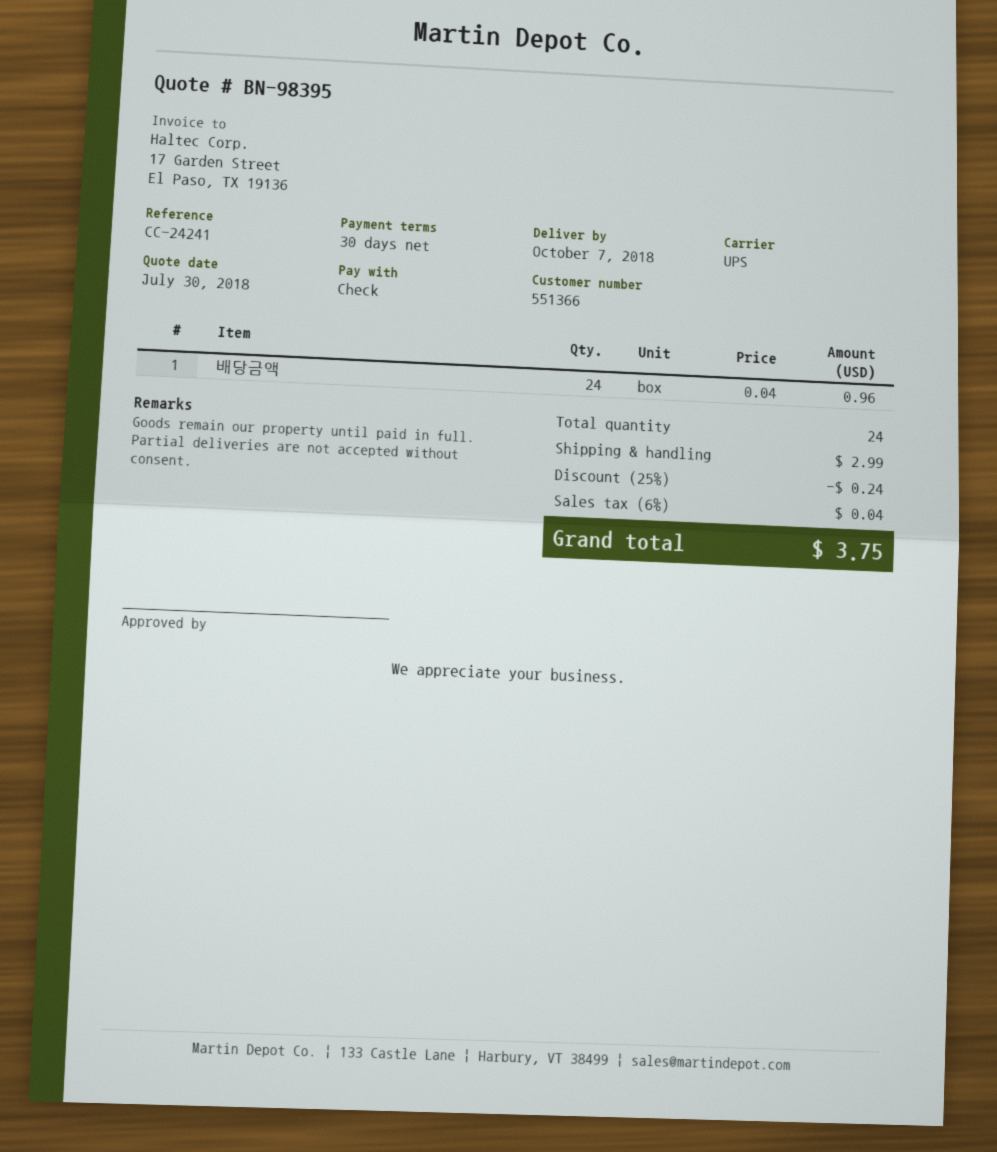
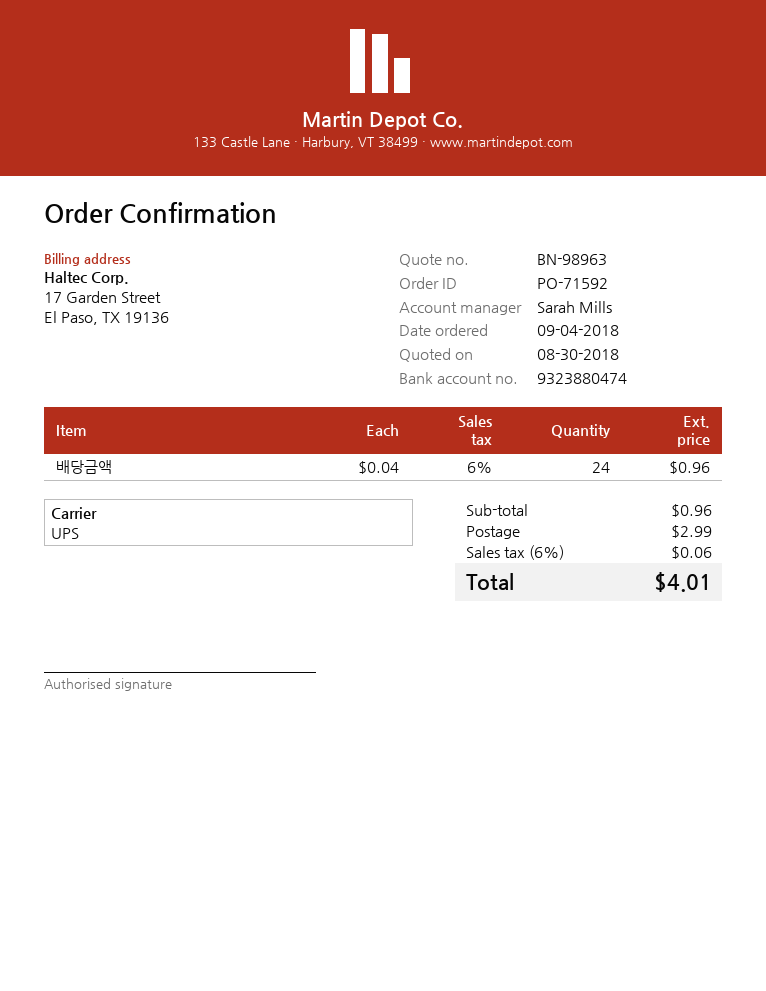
quote number: BN-98395 -> BN-98963
quote date: 2018-07-30 -> 2018-08-30
discount: 25% = 0.24 -> none
tax: 6% = 0.04 -> 6% = 0.06
total: 3.75 -> 4.01

